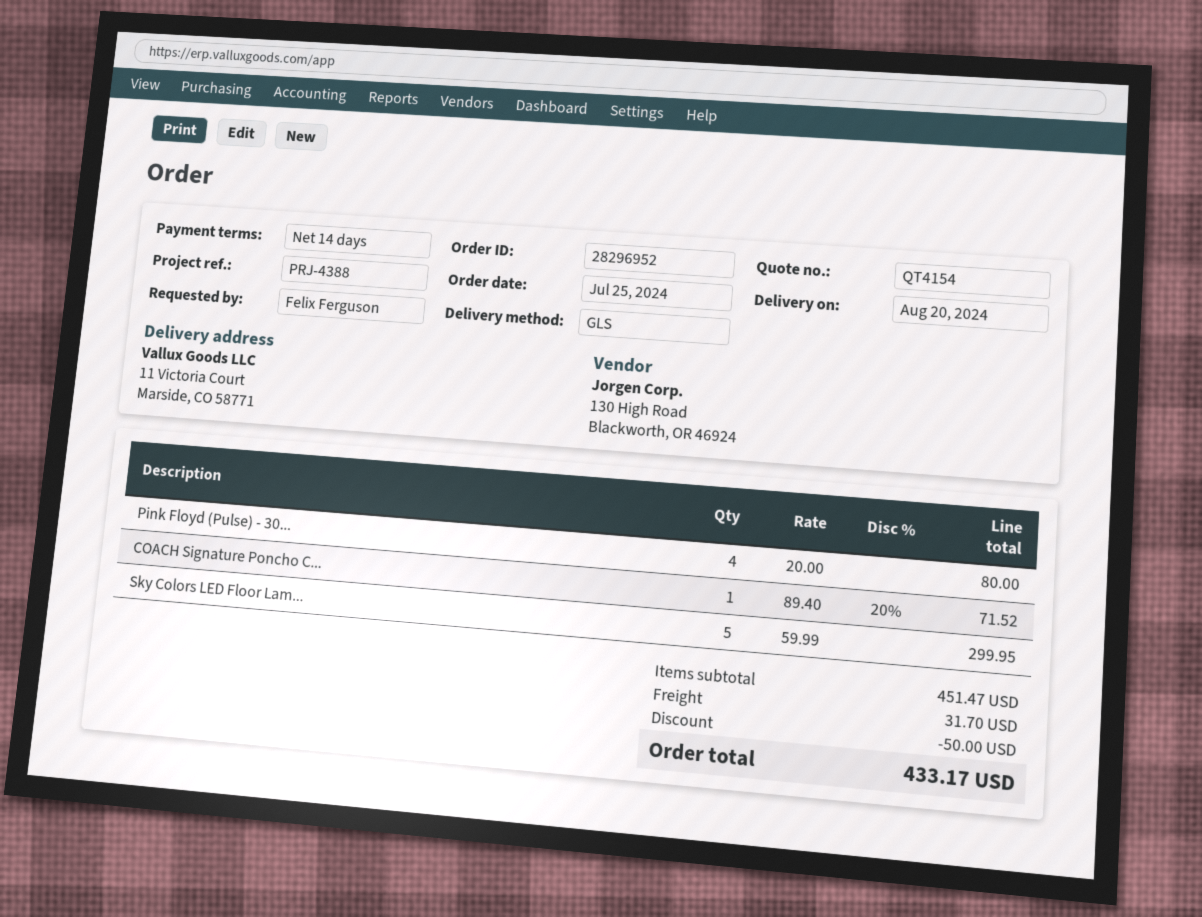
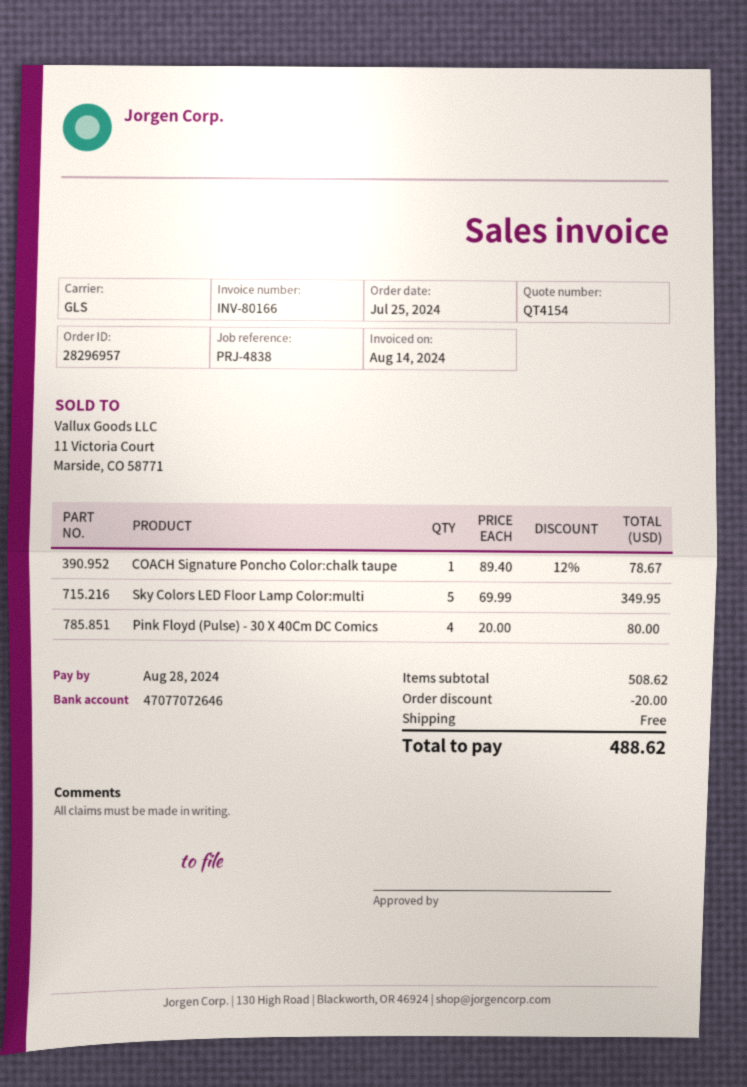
order number: 28296952 -> 28296957
reference: PRJ-4388 -> PRJ-4838
COACH Signature Poncho C...: 1 x 89.40 - 20% = 71.52 -> 1 x 89.40 - 12% = 78.67
Sky Colors LED Floor Lam...: 5 x 59.99 = 299.95 -> 5 x 69.99 = 349.95
subtotal: 451.47 -> 508.62
discount: 50.00 -> 20.00
shipping: 31.70 -> 0.00
total: 433.17 -> 488.62

